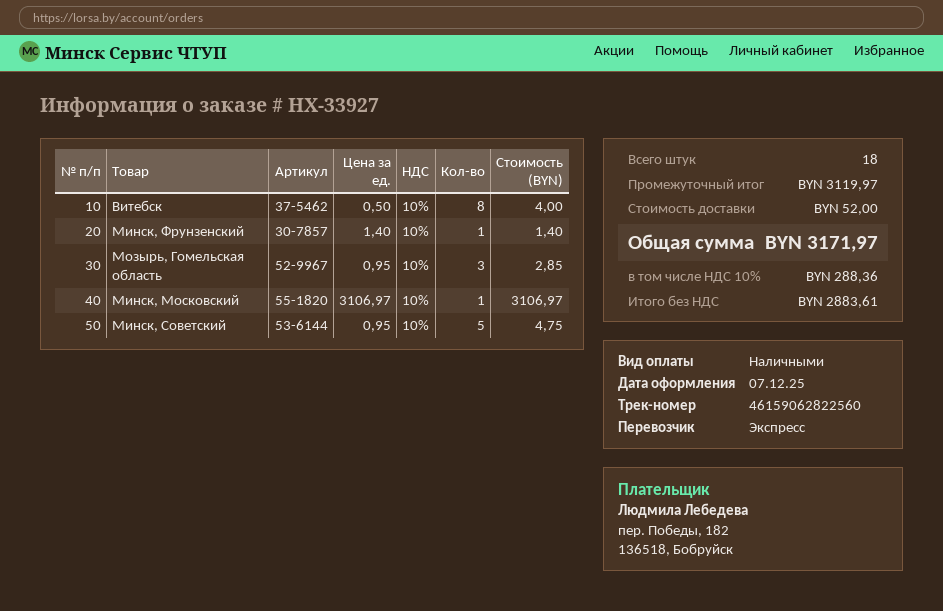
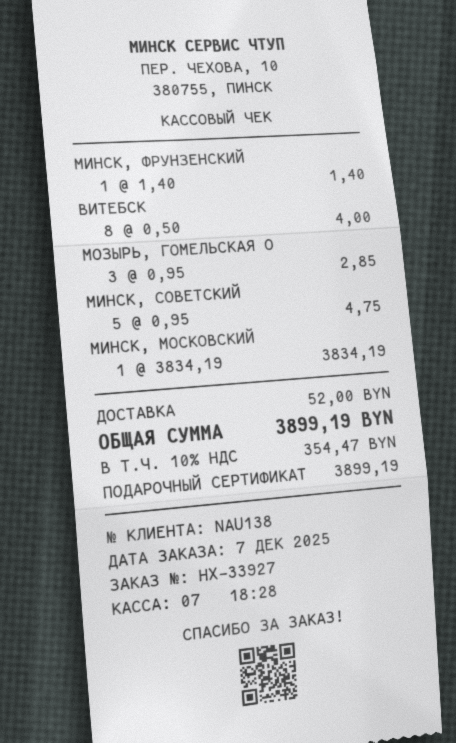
payment method: cash -> gift card
Минск, Московский: 1 x 3106.97 = 3106.97 -> 1 x 3834.19 = 3834.19
tax: 10% = 288.36 -> 10% = 354.47
total: 3171.97 -> 3899.19

